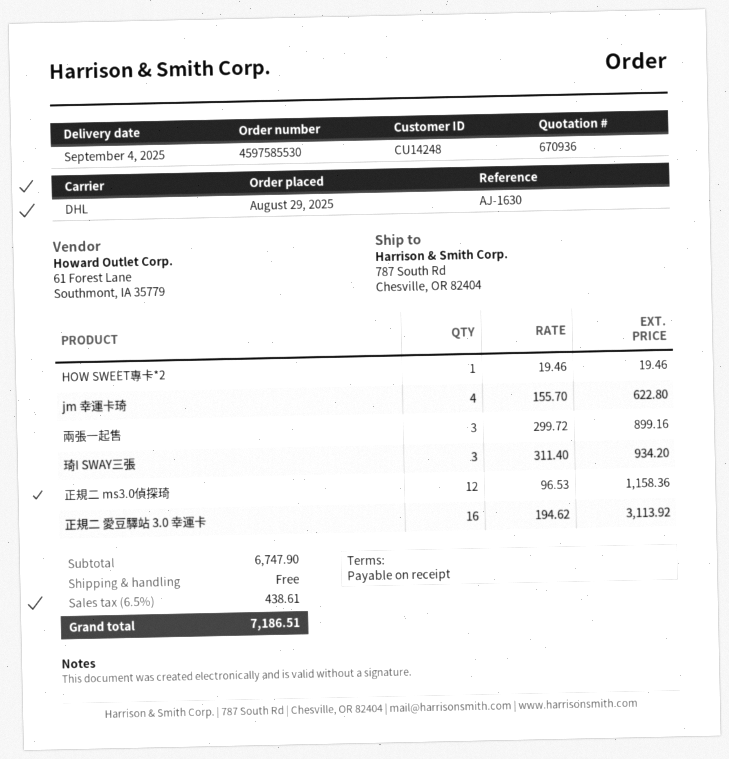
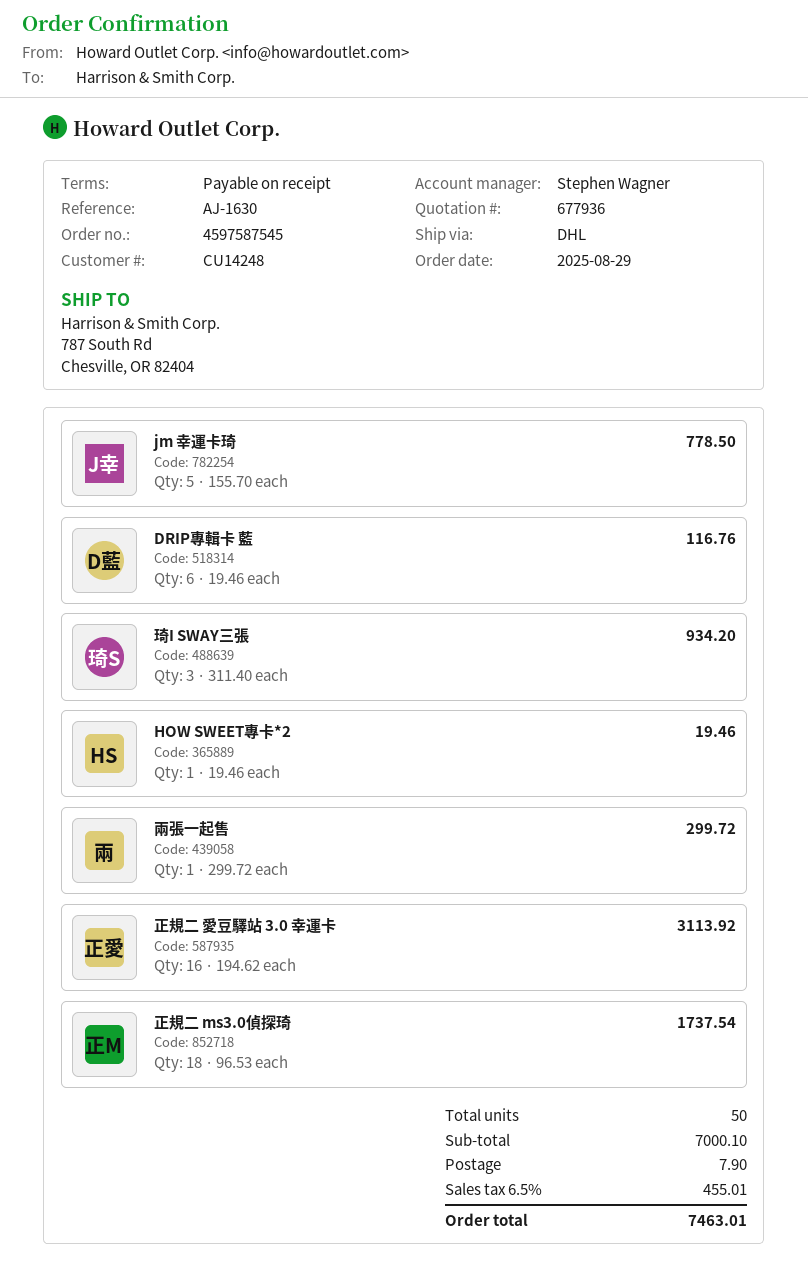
quote number: 670936 -> 677936
order number: 4597585530 -> 4597587545
jm 幸運卡琦: 4 x 155.70 = 622.80 -> 5 x 155.70 = 778.50
兩張一起售: 3 x 299.72 = 899.16 -> 1 x 299.72 = 299.72
正規二 ms3.0偵探琦: 12 x 96.53 = 1158.36 -> 18 x 96.53 = 1737.54
DRIP專輯卡 藍: none -> 6 x 19.46 = 116.76
subtotal: 6747.90 -> 7000.10
shipping: 0.00 -> 7.90
tax: 6.5% = 438.61 -> 6.5% = 455.01
total: 7186.51 -> 7463.01

